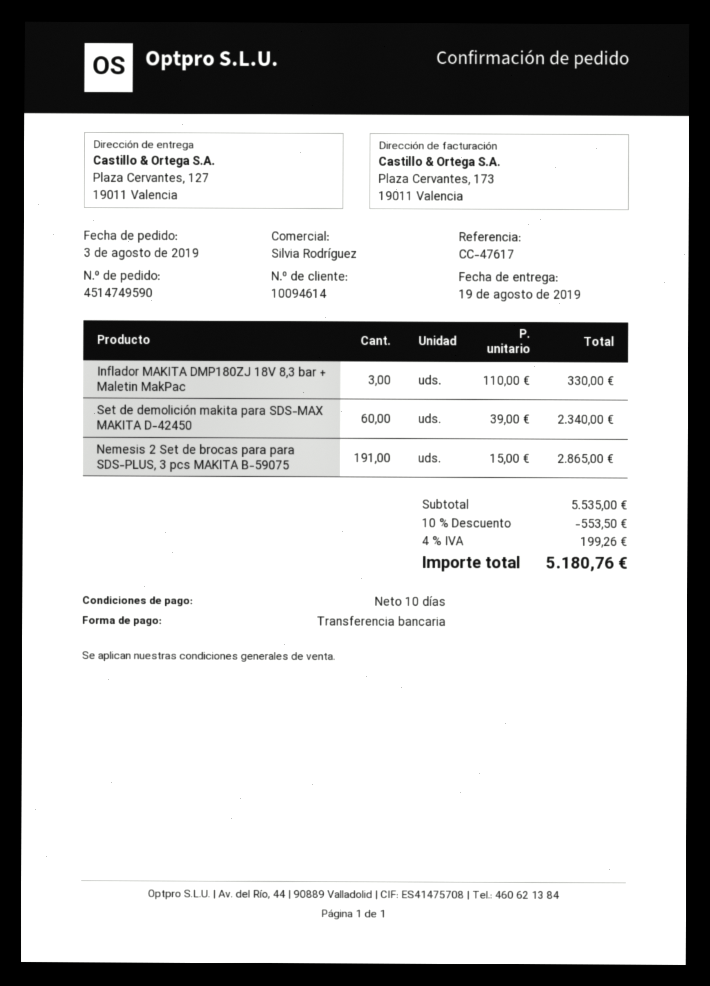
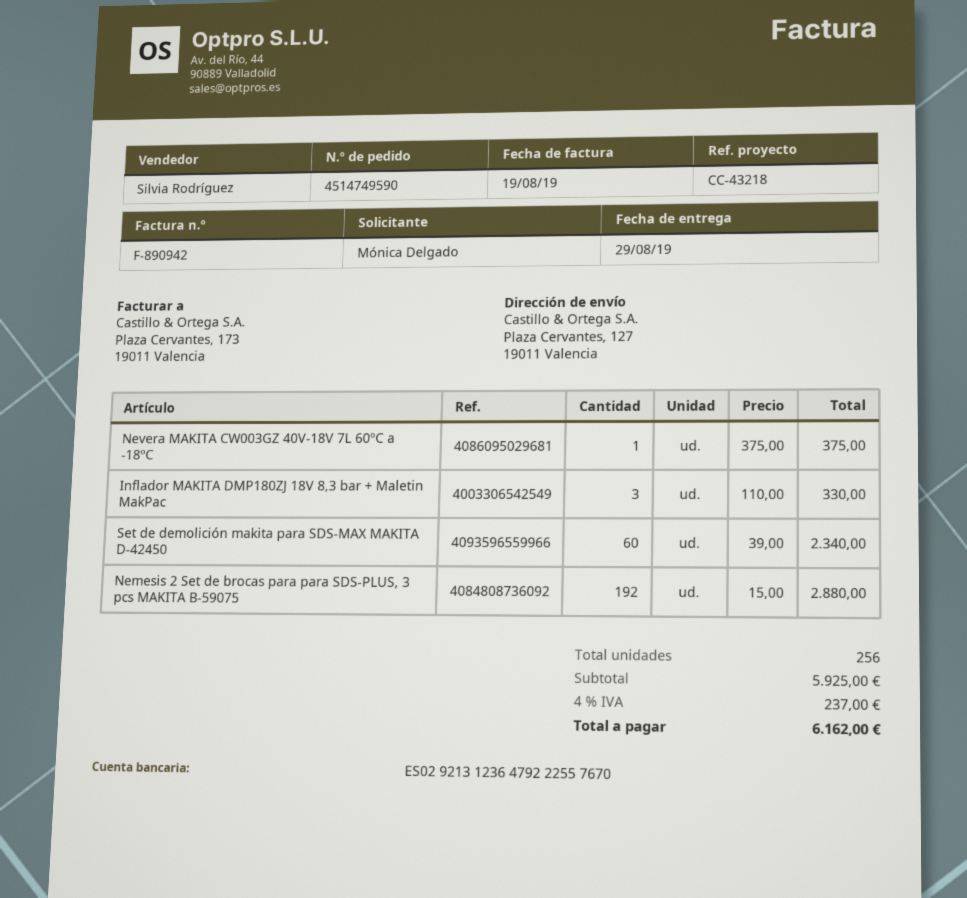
delivery date: 2019-08-19 -> 2019-08-29
reference: CC-47617 -> CC-43218
Nemesis 2 Set de brocas para para SDS-PLUS, 3 pcs MAKITA B-59075: 191 x 15.00 = 2865.00 -> 192 x 15.00 = 2880.00
Nevera MAKITA CW003GZ 40V-18V 7L 60ºC a -18ºC: none -> 1 x 375.00 = 375.00
subtotal: 5535.00 -> 5925.00
discount: 10% = 553.50 -> none
tax: 4% = 199.26 -> 4% = 237.00
total: 5180.76 -> 6162.00

